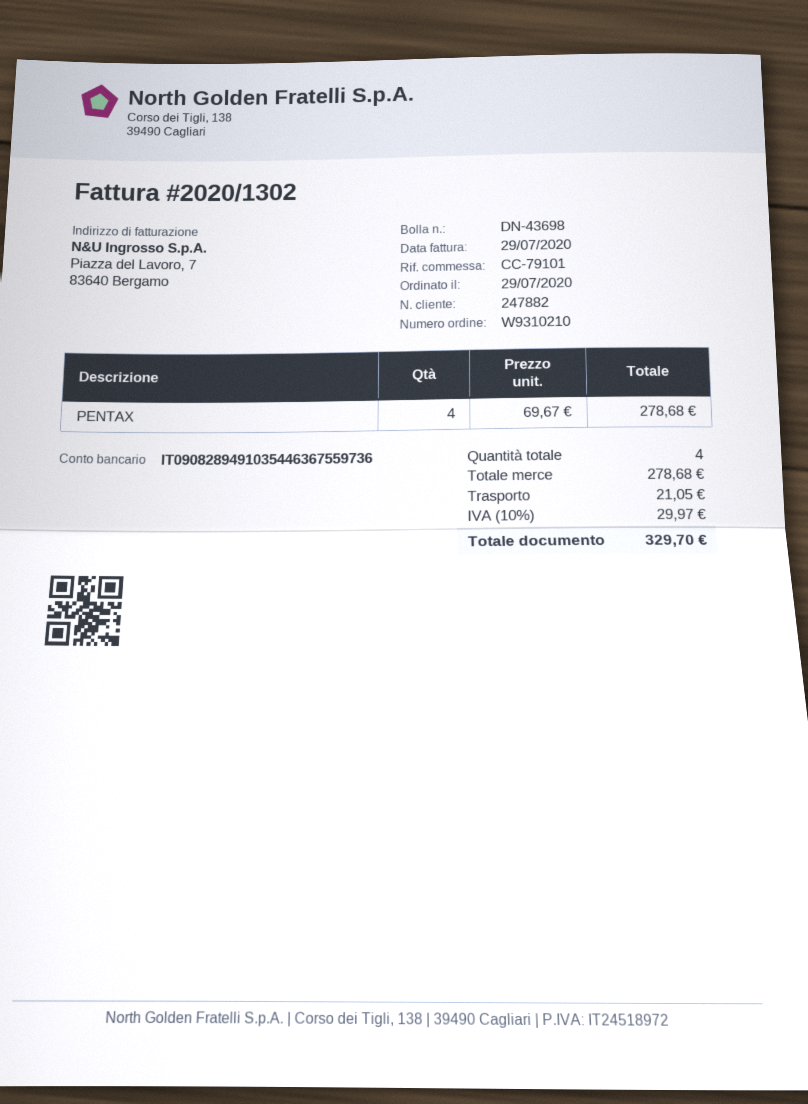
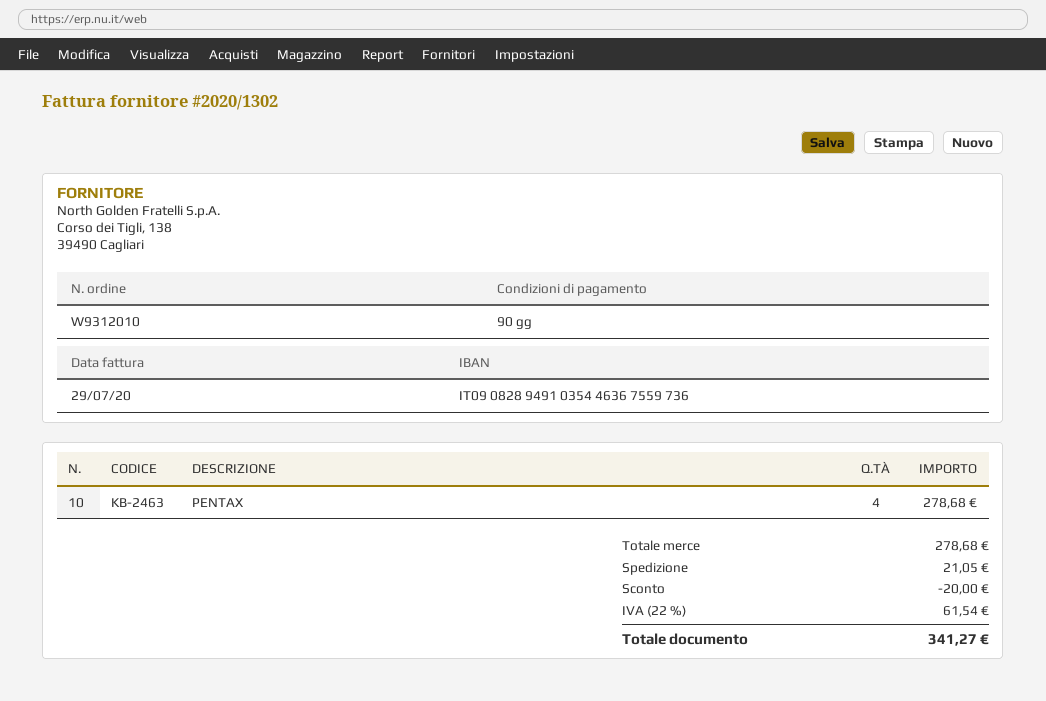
order number: W9310210 -> W9312010
discount: none -> 20.00
tax: 10% = 29.97 -> 22% = 61.54
total: 329.70 -> 341.27

